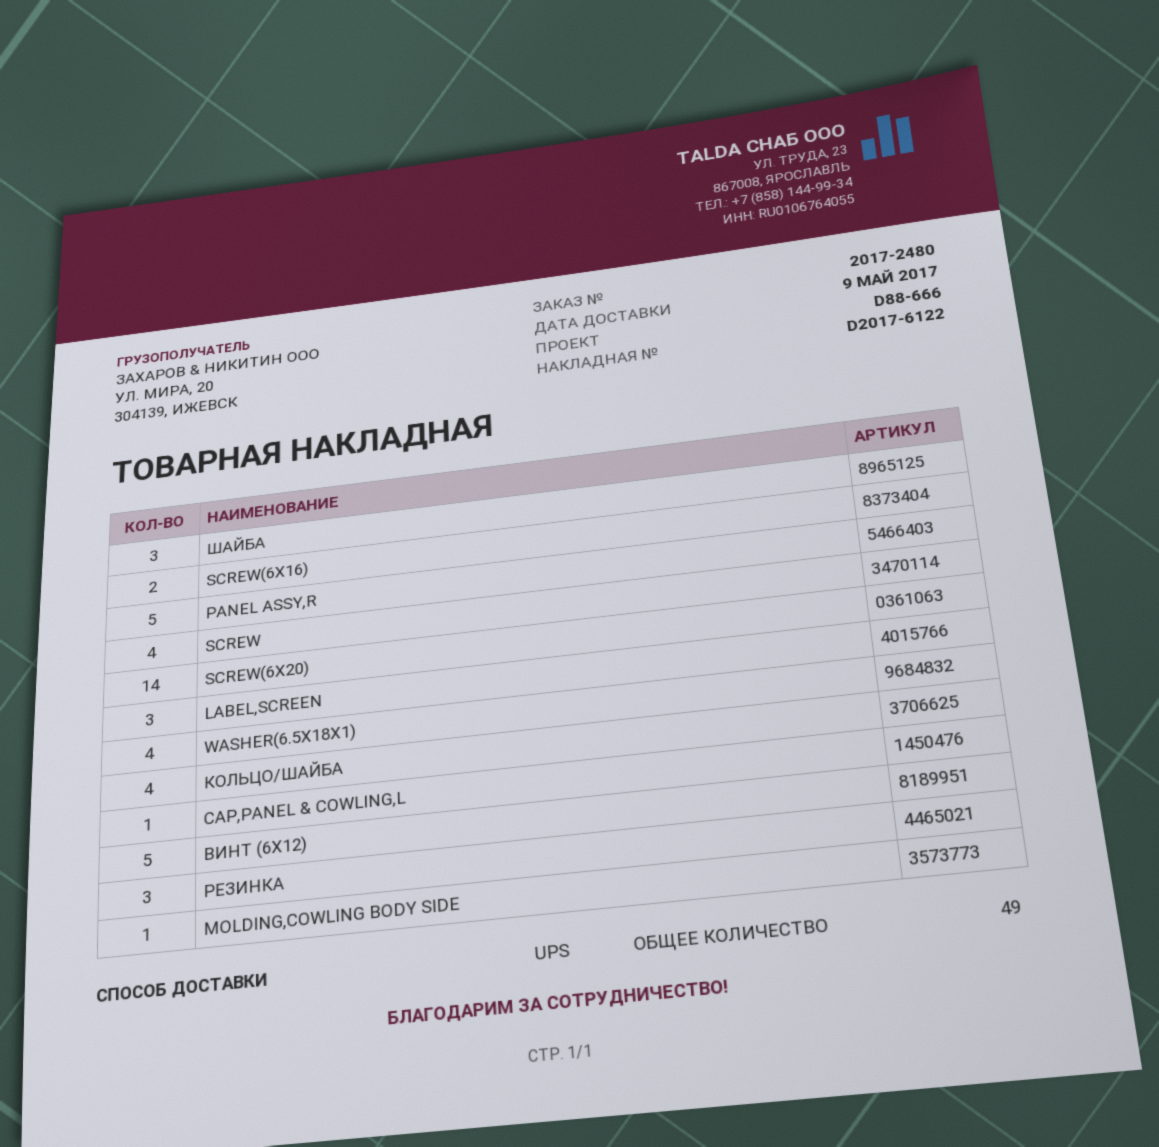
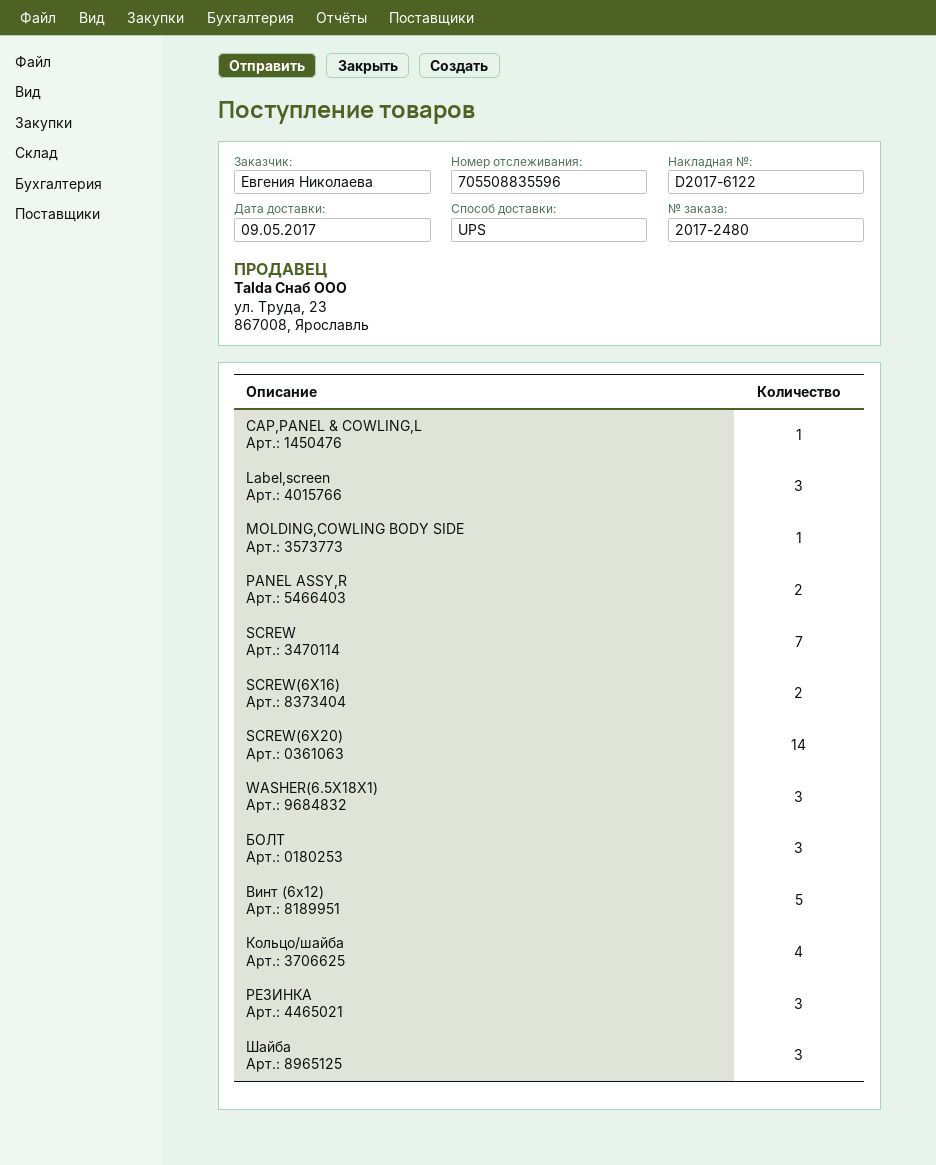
PANEL ASSY,R: 5 -> 2
SCREW: 4 -> 7
WASHER(6.5X18X1): 4 -> 3
БОЛТ: none -> 3

